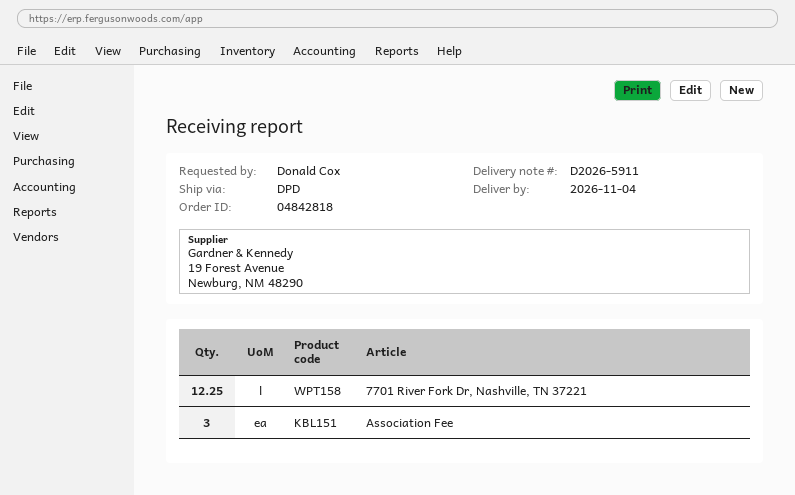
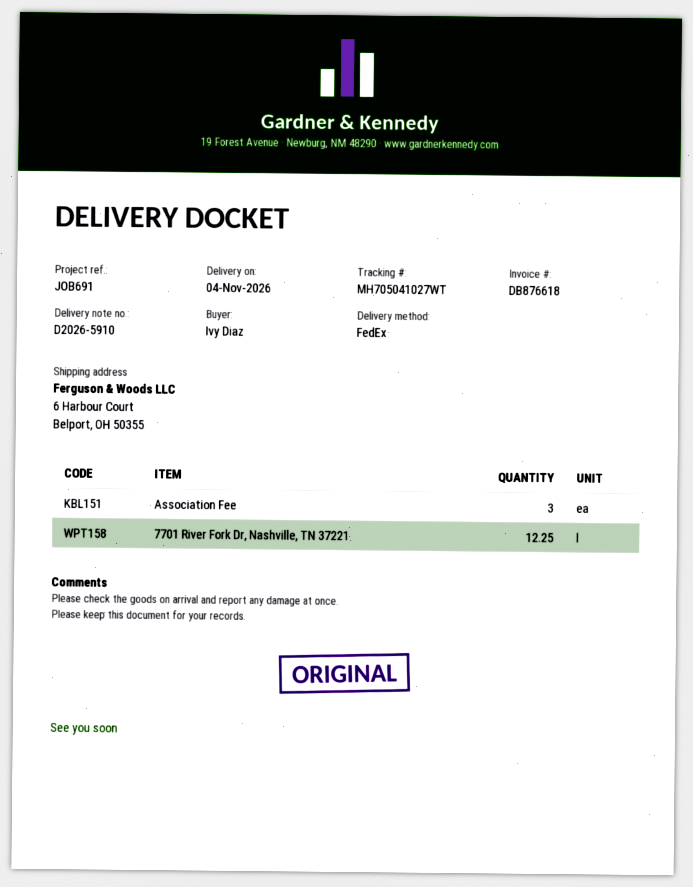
delivery note number: D2026-5911 -> D2026-5910
ordered by: Donald Cox -> Ivy Diaz
shipping method: DPD -> FedEx

